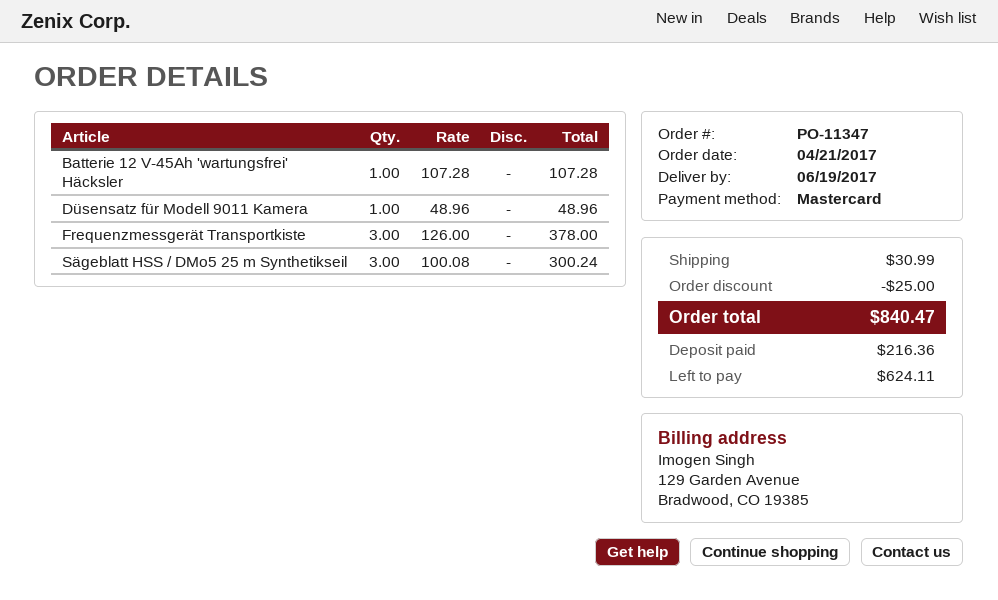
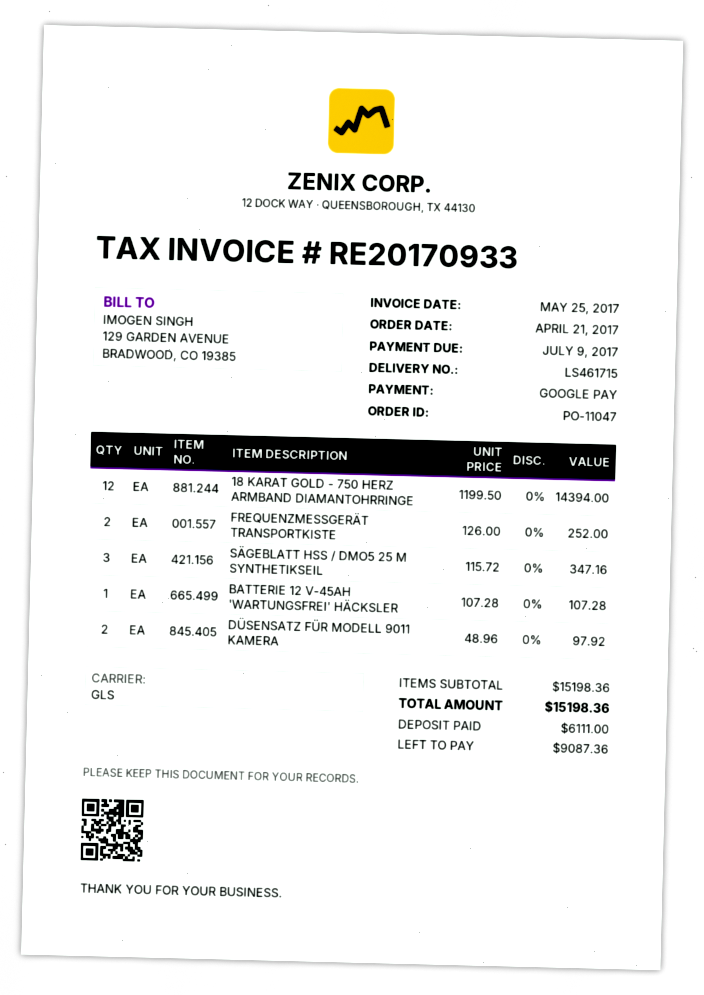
order number: PO-11347 -> PO-11047
payment method: Mastercard -> Google Pay
Düsensatz für Modell 9011 Kamera: 1 x 48.96 = 48.96 -> 2 x 48.96 = 97.92
Frequenzmessgerät Transportkiste: 3 x 126.00 = 378.00 -> 2 x 126.00 = 252.00
Sägeblatt HSS / DMo5 25 m Synthetikseil: 3 x 100.08 = 300.24 -> 3 x 115.72 = 347.16
18 KARAT GOLD - 750 HERZ ARMBAND DIAMANTOHRRINGE: none -> 12 x 1199.50 = 14394.00
discount: 25.00 -> none
shipping: 30.99 -> none
total: 840.47 -> 15198.36
deposit: 216.36 -> 6111.00
balance: 624.11 -> 9087.36

